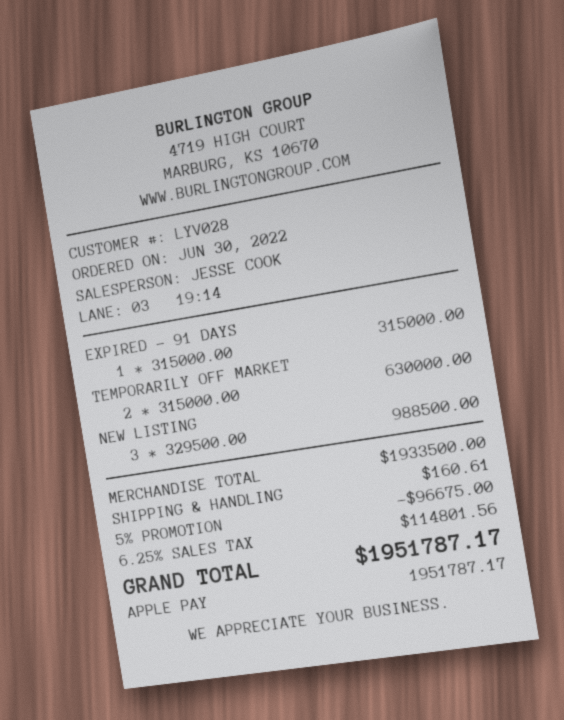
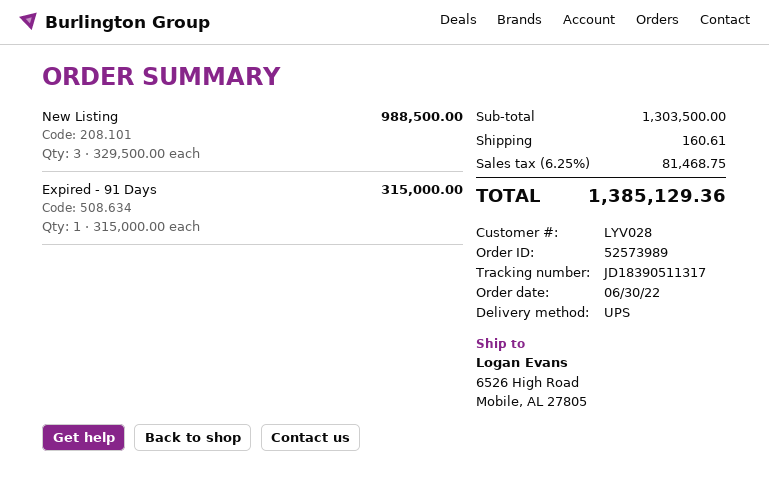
TEMPORARILY OFF MARKET: 2 x 315000.00 = 630000.00 -> none
subtotal: 1933500.00 -> 1303500.00
discount: 5% = 96675.00 -> none
tax: 6.25% = 114801.56 -> 6.25% = 81468.75
total: 1951787.17 -> 1385129.36

